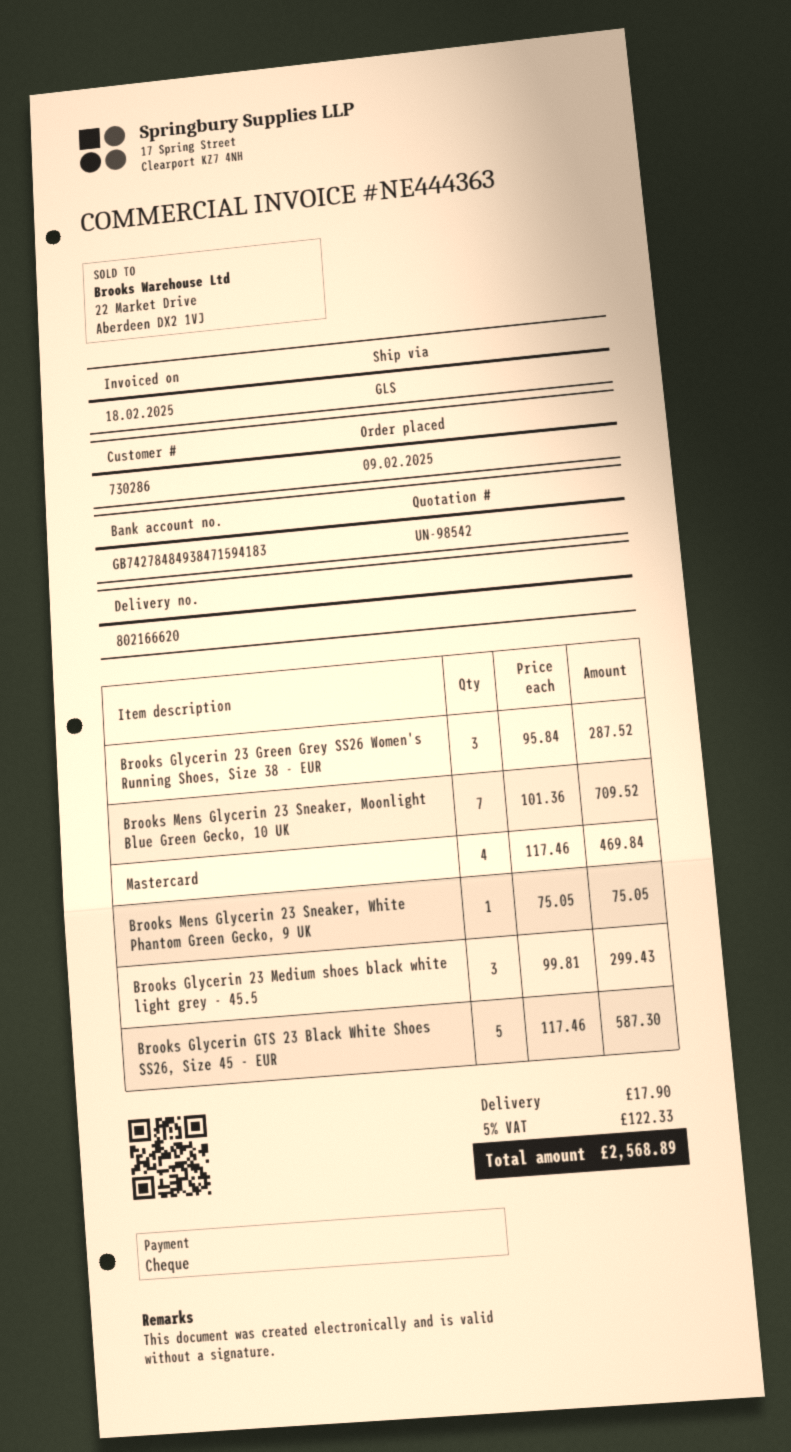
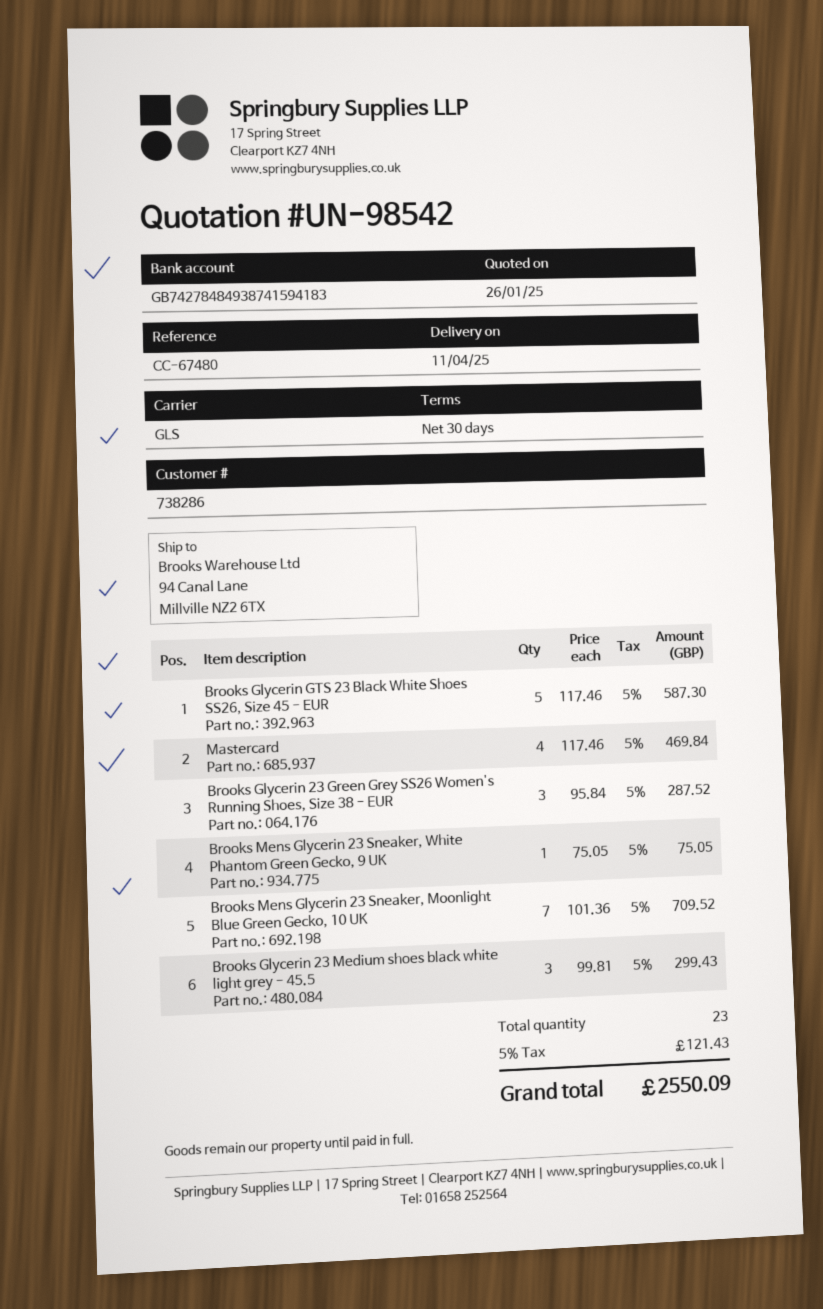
customer number: 730286 -> 738286
bank account: GB74278484938471594183 -> GB74278484938741594183
shipping: 17.90 -> none
tax: 5% = 122.33 -> 5% = 121.43
total: 2568.89 -> 2550.09

